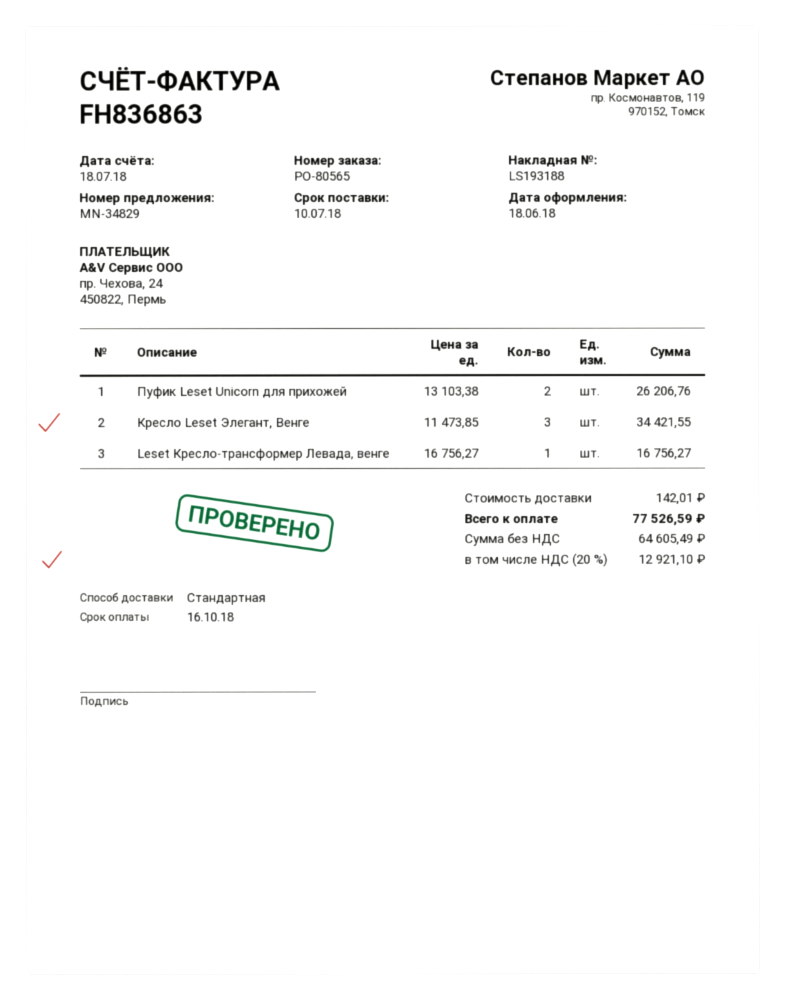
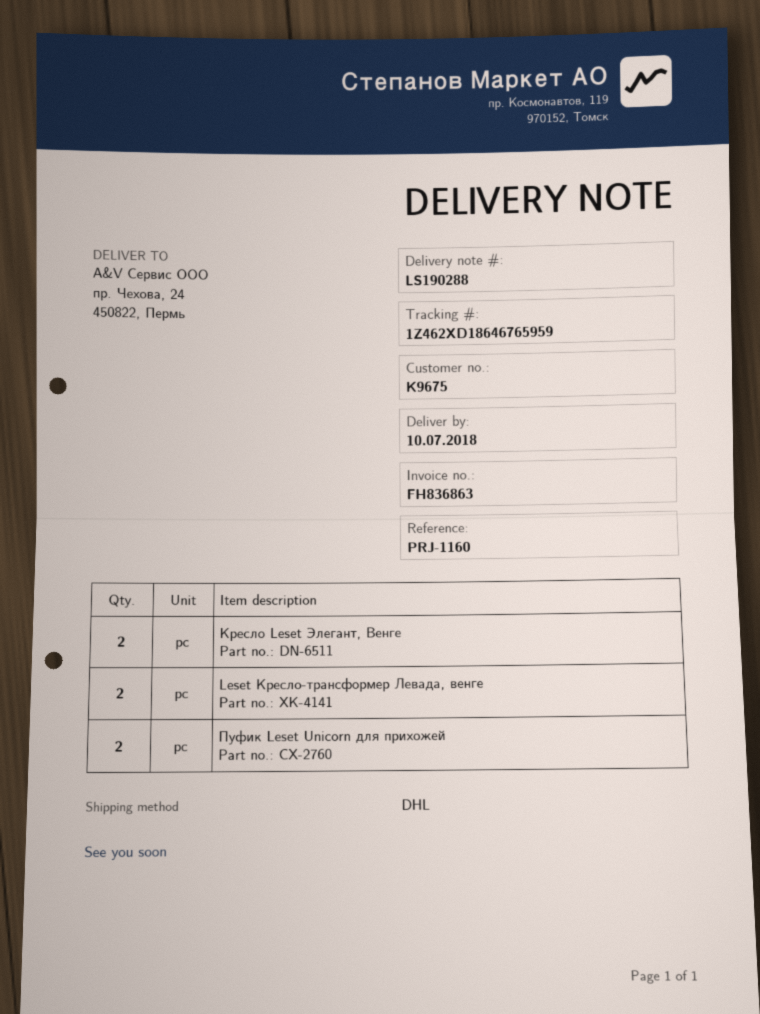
delivery note number: LS193188 -> LS190288
shipping method: standard -> DHL
Кресло Leset Элегант, Венге: 3 -> 2
Leset Кресло-трансформер Левада, венге: 1 -> 2

